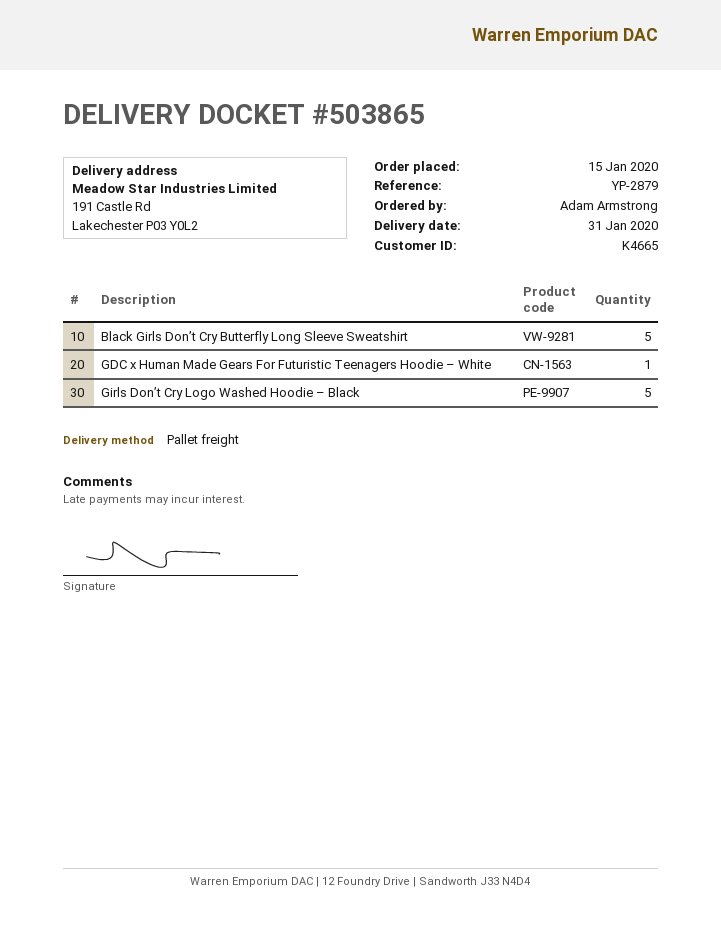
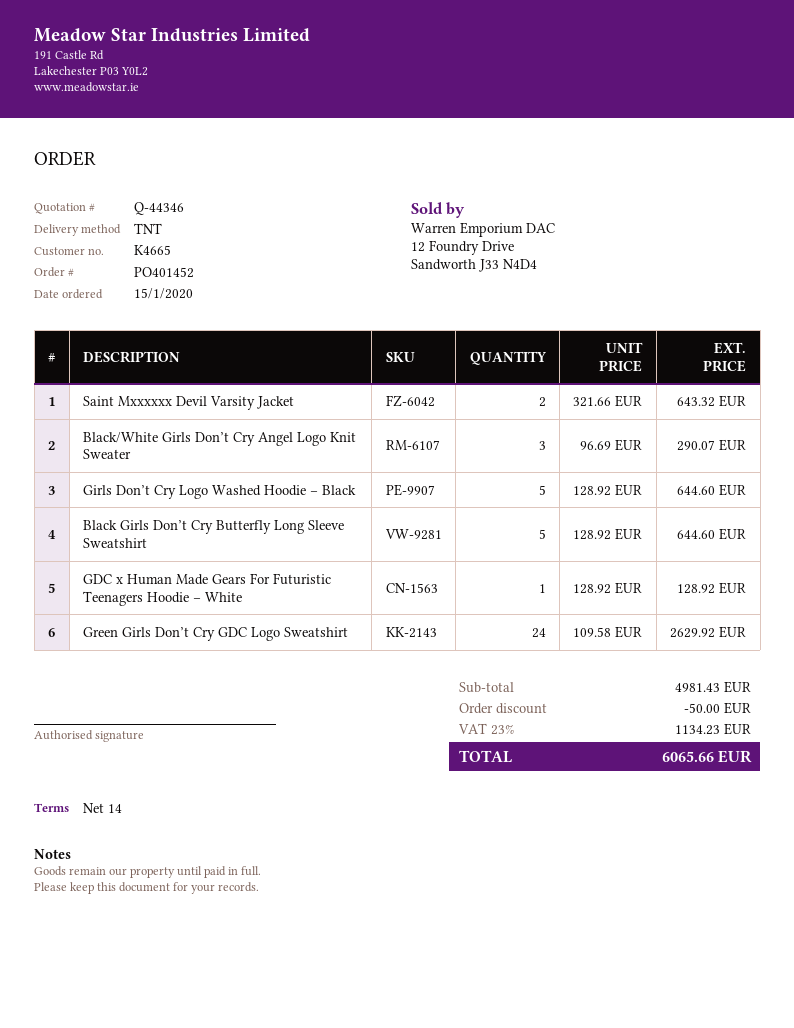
shipping method: pallet freight -> TNT
Saint Mxxxxxx Devil Varsity Jacket: none -> 2
Black/White Girls Don’t Cry Angel Logo Knit Sweater: none -> 3
Green Girls Don’t Cry GDC Logo Sweatshirt: none -> 24

